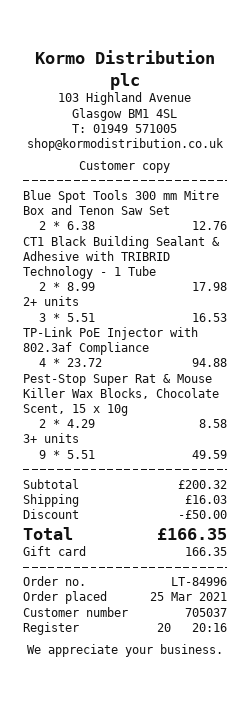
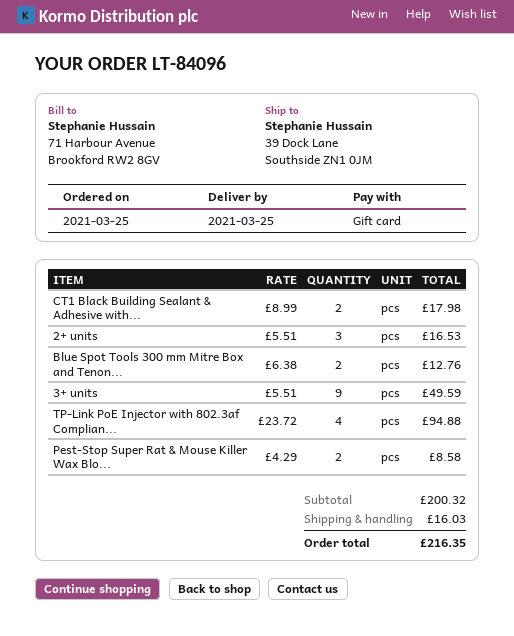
order number: LT-84996 -> LT-84096
discount: 50.00 -> none
total: 166.35 -> 216.35

